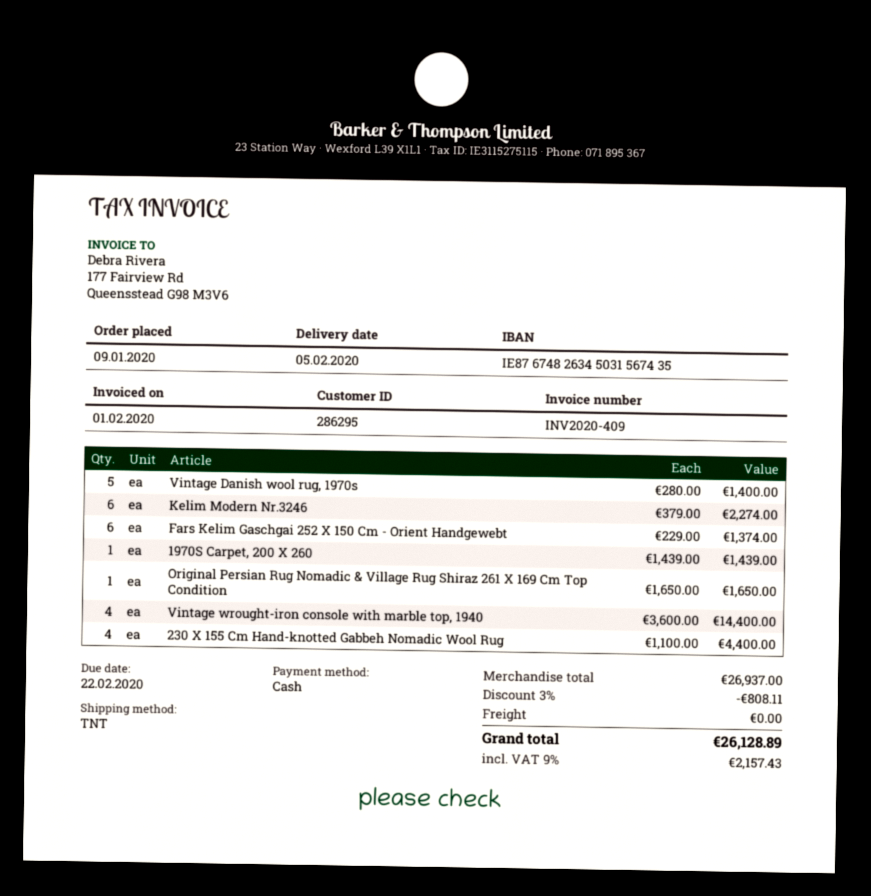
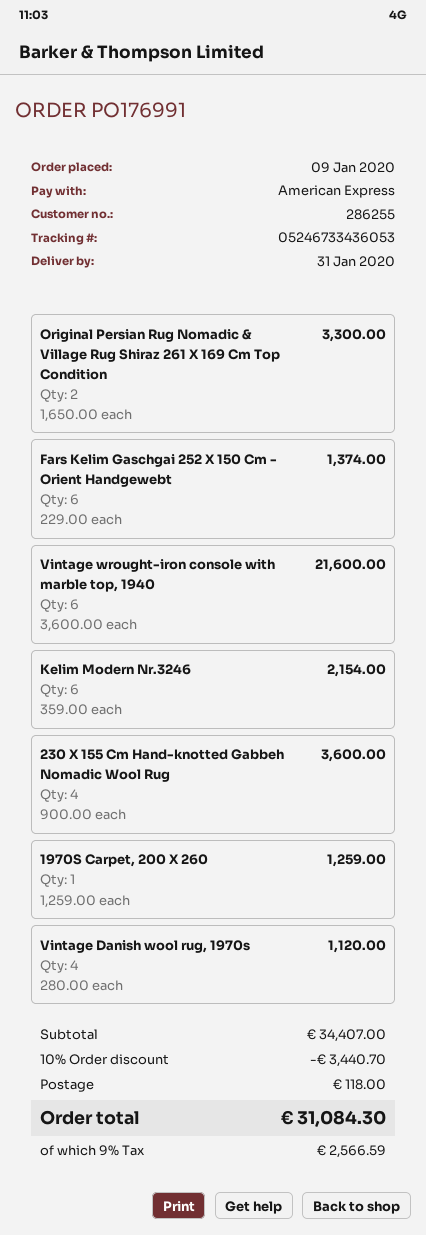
delivery date: 2020-02-05 -> 2020-01-31
customer number: 286295 -> 286255
payment method: cash -> American Express
Vintage Danish wool rug, 1970s: 5 x 280.00 = 1400.00 -> 4 x 280.00 = 1120.00
Kelim Modern Nr.3246: 6 x 379.00 = 2274.00 -> 6 x 359.00 = 2154.00
1970S Carpet, 200 X 260: 1 x 1439.00 = 1439.00 -> 1 x 1259.00 = 1259.00
Original Persian Rug Nomadic & Village Rug Shiraz 261 X 169 Cm Top Condition: 1 x 1650.00 = 1650.00 -> 2 x 1650.00 = 3300.00
Vintage wrought-iron console with marble top, 1940: 4 x 3600.00 = 14400.00 -> 6 x 3600.00 = 21600.00
230 X 155 Cm Hand-knotted Gabbeh Nomadic Wool Rug: 4 x 1100.00 = 4400.00 -> 4 x 900.00 = 3600.00
subtotal: 26937.00 -> 34407.00
discount: 3% = 808.11 -> 10% = 3440.70
shipping: 0.00 -> 118.00
tax: 9% = 2157.43 -> 9% = 2566.59
total: 26128.89 -> 31084.30

